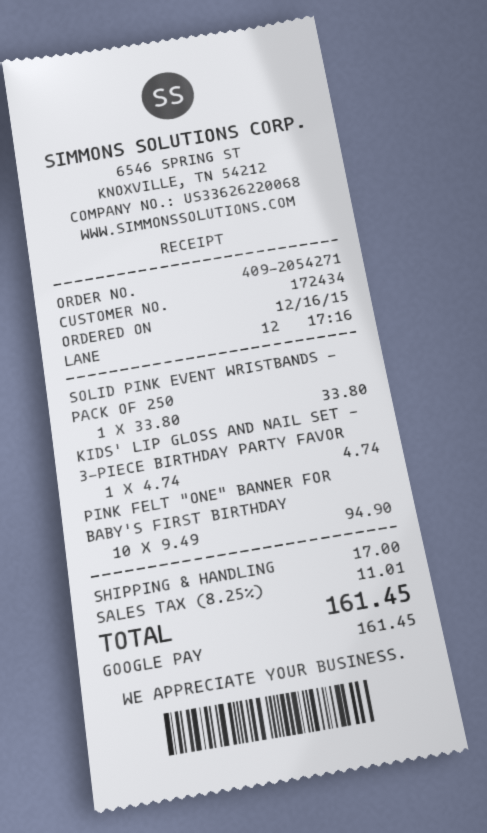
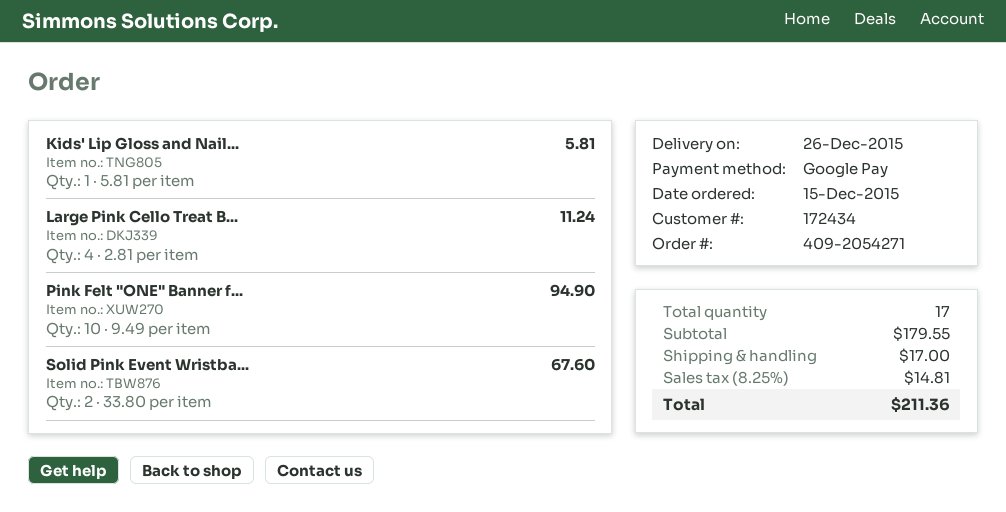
order date: 2015-12-16 -> 2015-12-15
SOLID PINK EVENT WRISTBANDS - PACK OF 250: 1 x 33.80 = 33.80 -> 2 x 33.80 = 67.60
KIDS' LIP GLOSS AND NAIL SET - 3-PIECE BIRTHDAY PARTY FAVOR: 1 x 4.74 = 4.74 -> 1 x 5.81 = 5.81
Large Pink Cello Treat B...: none -> 4 x 2.81 = 11.24
tax: 8.25% = 11.01 -> 8.25% = 14.81
total: 161.45 -> 211.36

